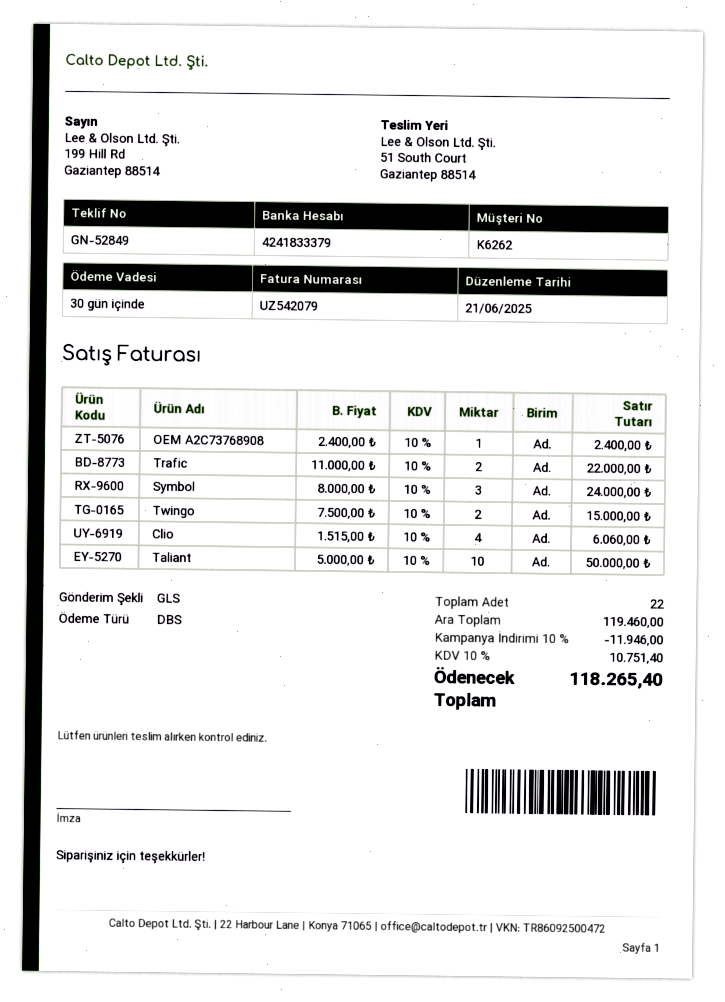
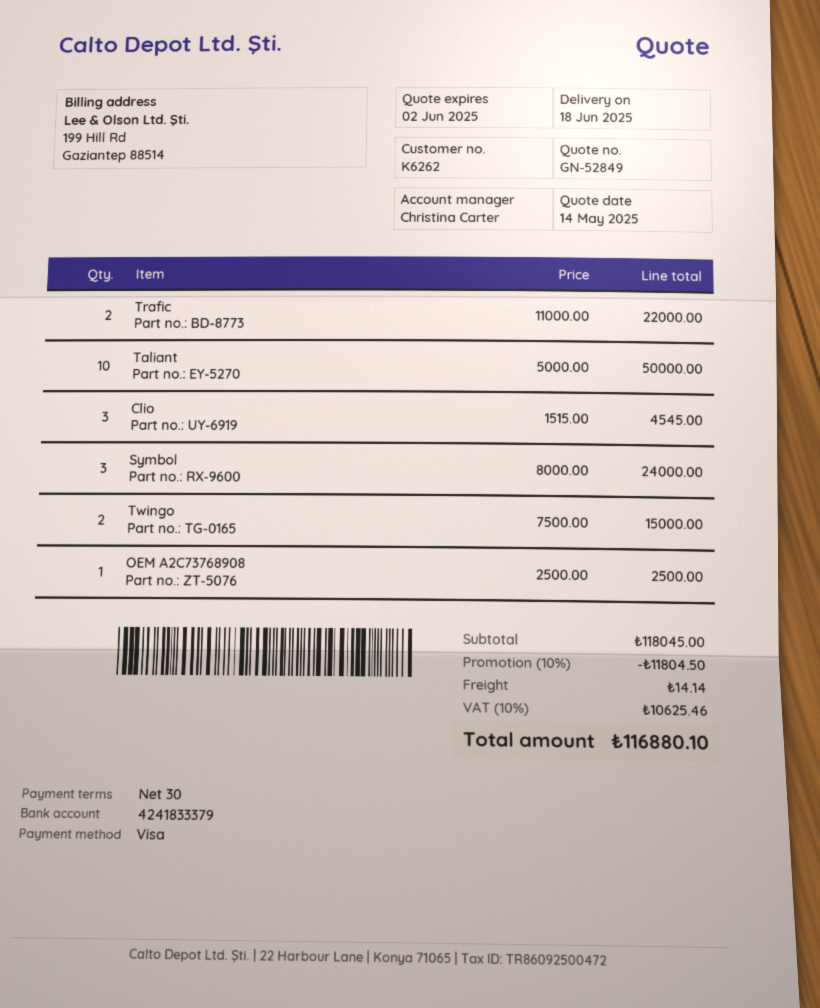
payment method: direct debit -> Visa
OEM A2C73768908: 1 x 2400.00 = 2400.00 -> 1 x 2500.00 = 2500.00
Clio: 4 x 1515.00 = 6060.00 -> 3 x 1515.00 = 4545.00
subtotal: 119460.00 -> 118045.00
discount: 10% = 11946.00 -> 10% = 11804.50
shipping: none -> 14.14
tax: 10% = 10751.40 -> 10% = 10625.46
total: 118265.40 -> 116880.10

